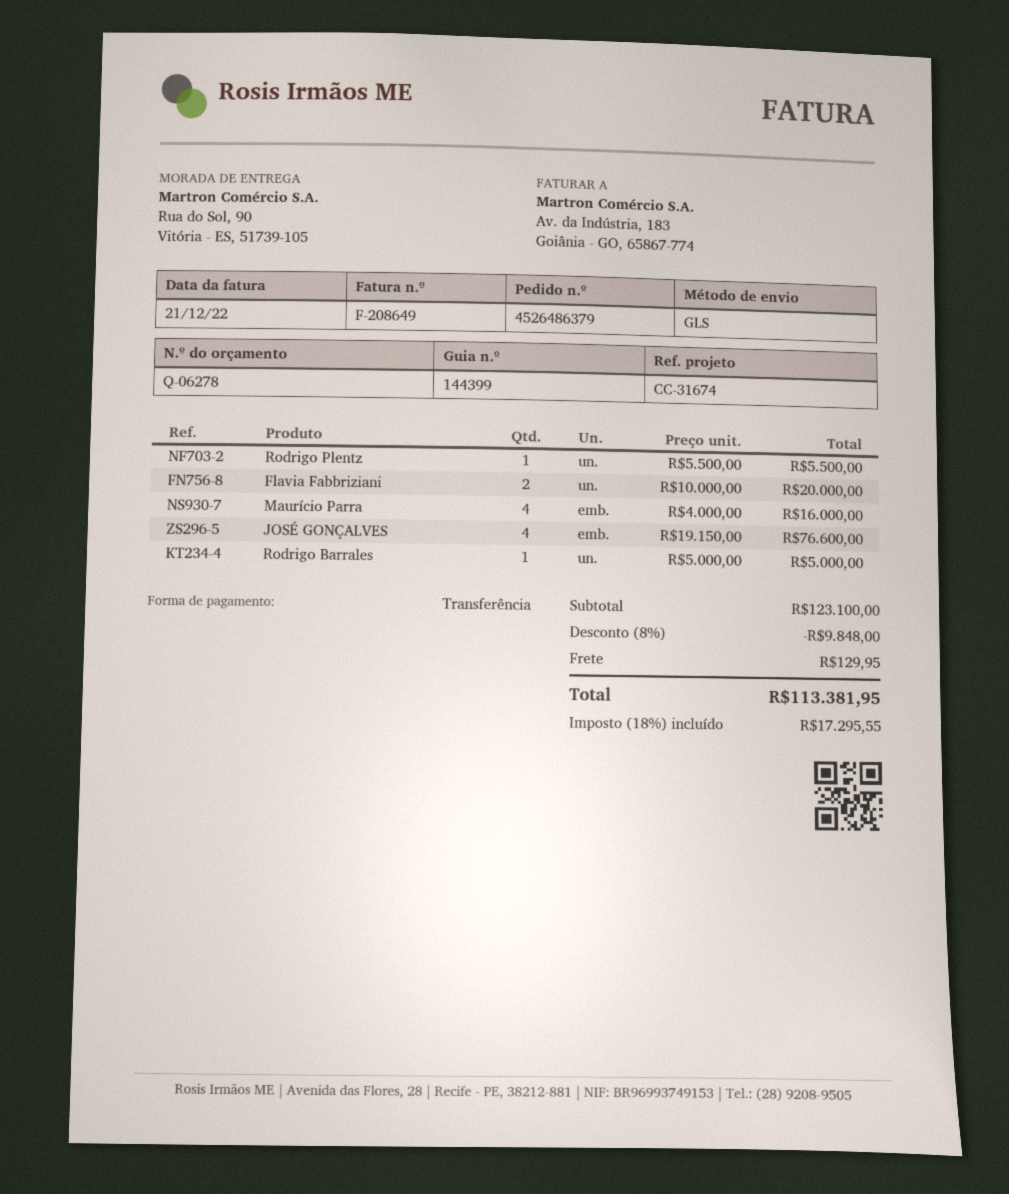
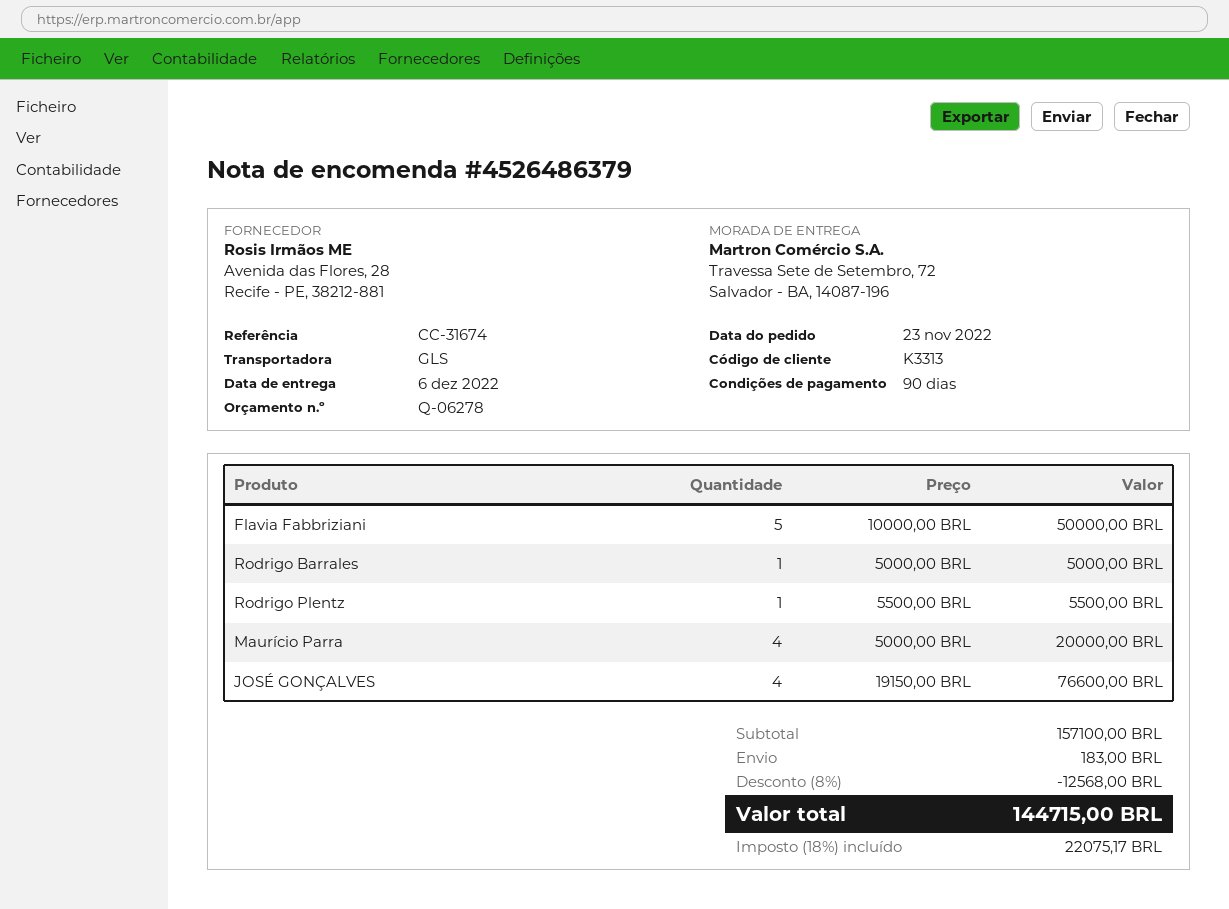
ship to: Rua do Sol, 90, Vitória - ES, 51739-105 -> Travessa Sete de Setembro, 72, Salvador - BA, 14087-196
Flavia Fabbriziani: 2 x 10000.00 = 20000.00 -> 5 x 10000.00 = 50000.00
Maurício Parra: 4 x 4000.00 = 16000.00 -> 4 x 5000.00 = 20000.00
subtotal: 123100.00 -> 157100.00
discount: 8% = 9848.00 -> 8% = 12568.00
shipping: 129.95 -> 183.00
tax: 18% = 17295.55 -> 18% = 22075.17
total: 113381.95 -> 144715.00

